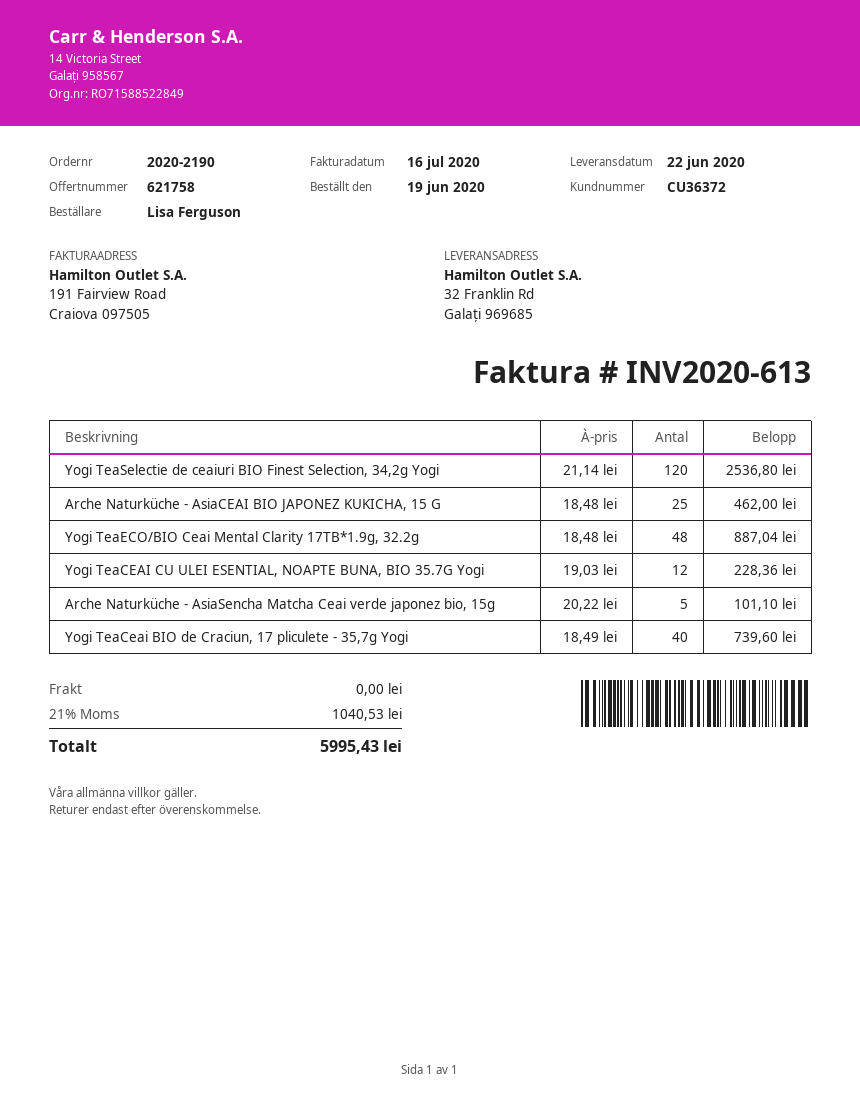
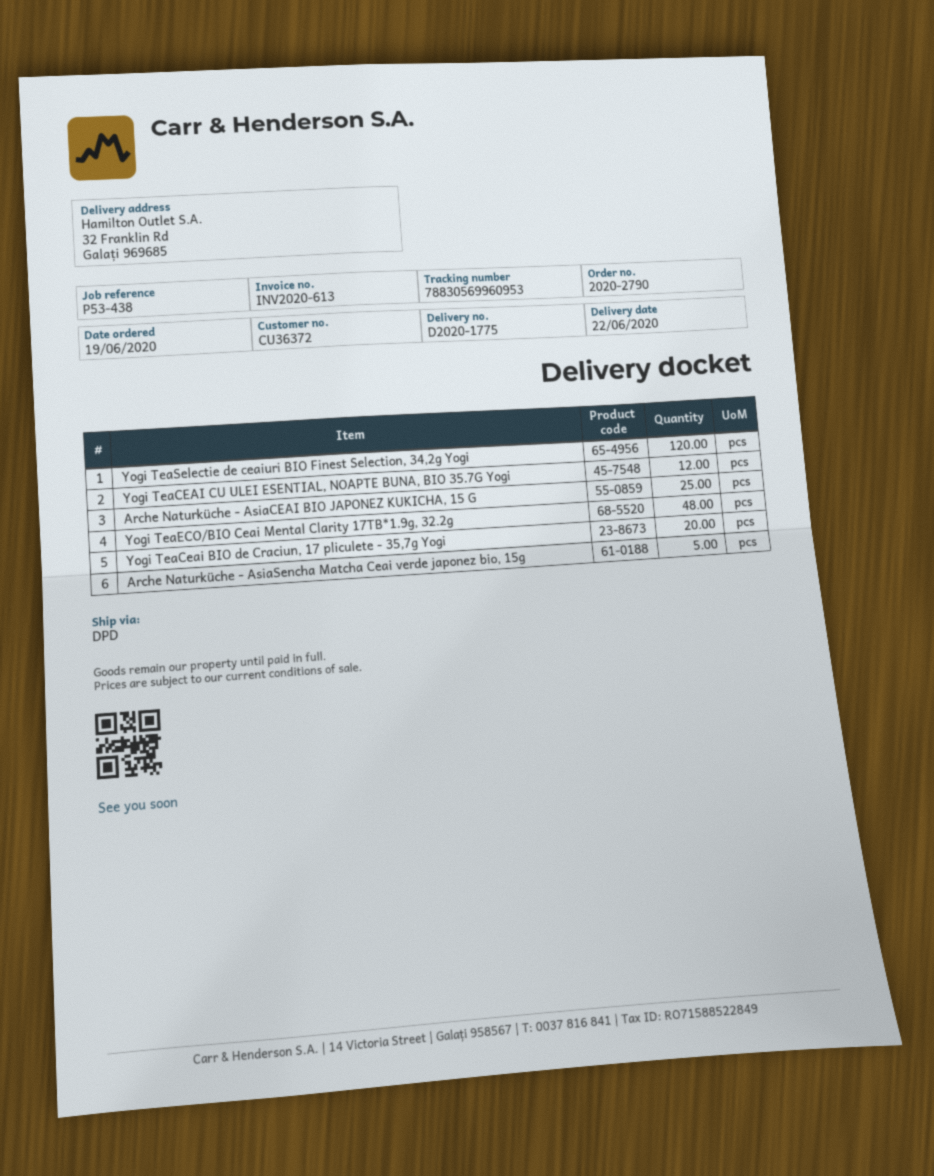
order number: 2020-2190 -> 2020-2790
Yogi TeaCeai BIO de Craciun, 17 pliculete - 35,7g Yogi: 40 -> 20

